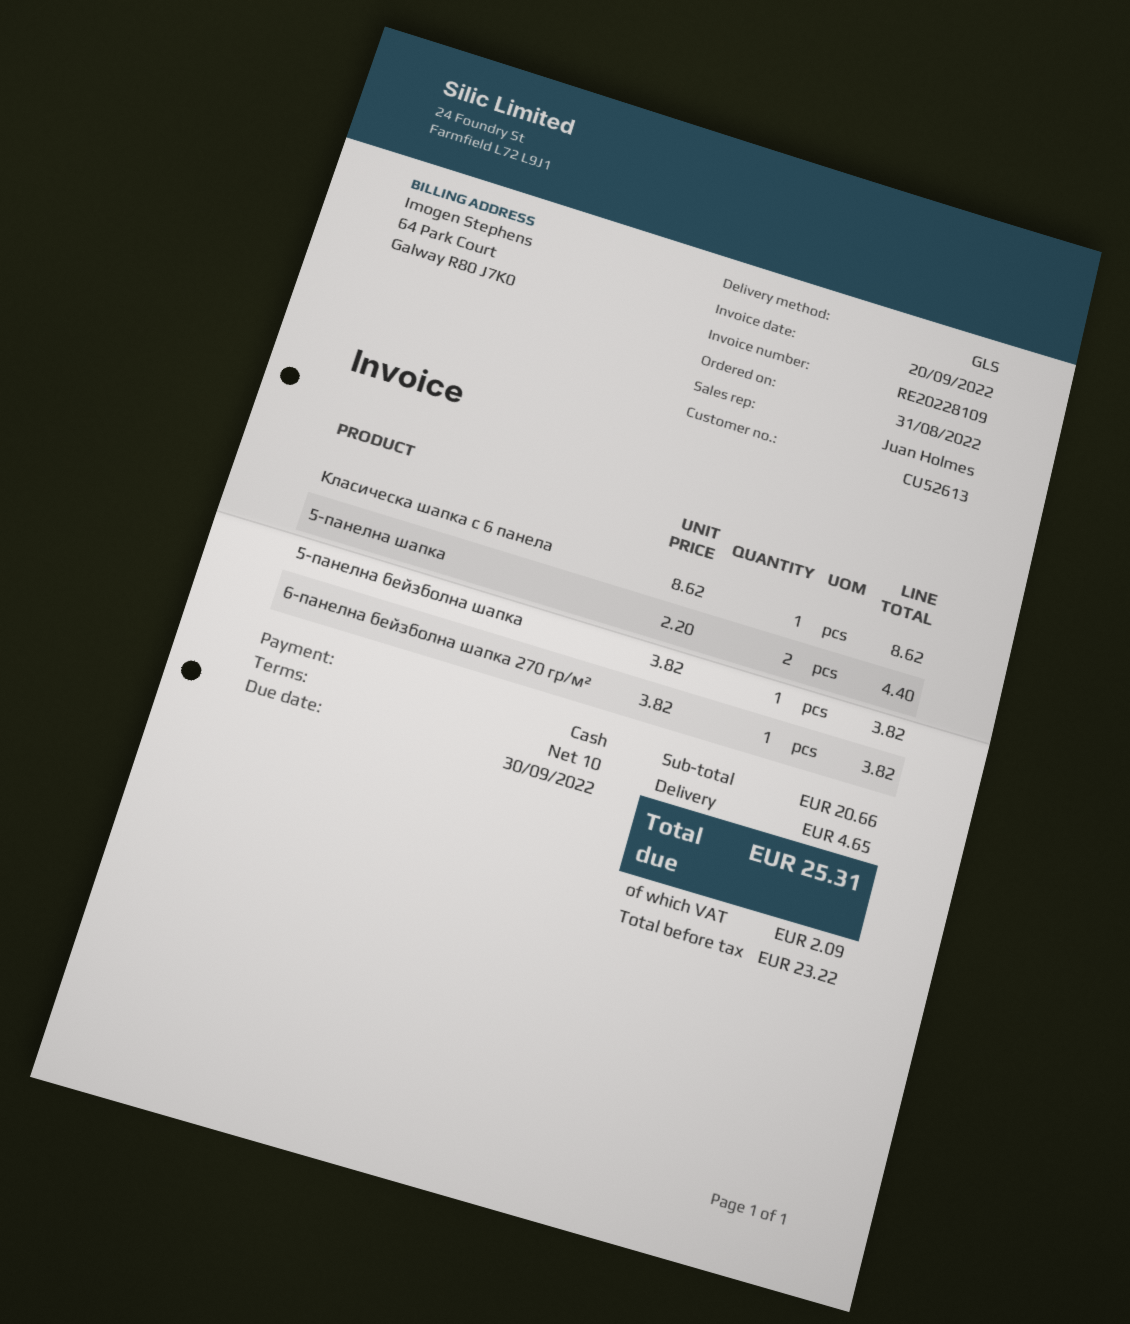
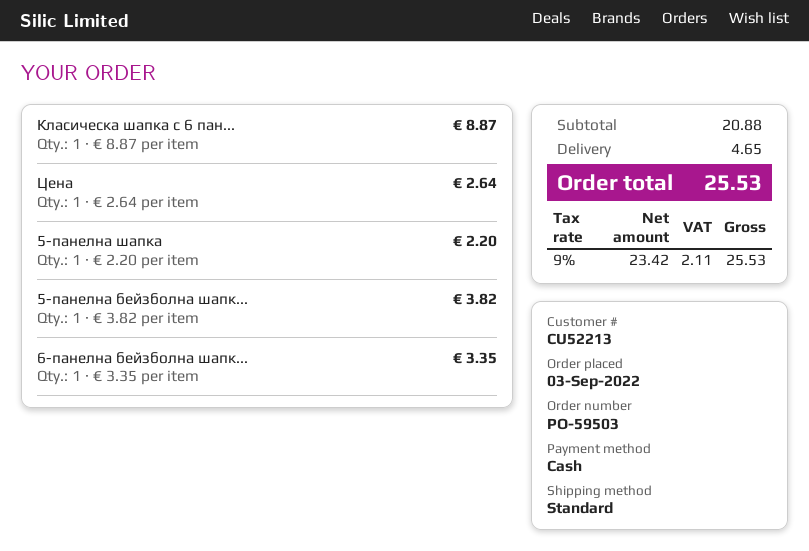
order date: 2022-08-31 -> 2022-09-03
customer number: CU52613 -> CU52213
shipping method: GLS -> standard
Класическа шапка с 6 панела: 1 x 8.62 = 8.62 -> 1 x 8.87 = 8.87
5-панелна шапка: 2 x 2.20 = 4.40 -> 1 x 2.20 = 2.20
6-панелна бейзболна шапка 270 гр/м²: 1 x 3.82 = 3.82 -> 1 x 3.35 = 3.35
Цена: none -> 1 x 2.64 = 2.64
subtotal: 20.66 -> 20.88
net: 23.22 -> 23.42
tax: 2.09 -> 2.11
total: 25.31 -> 25.53

